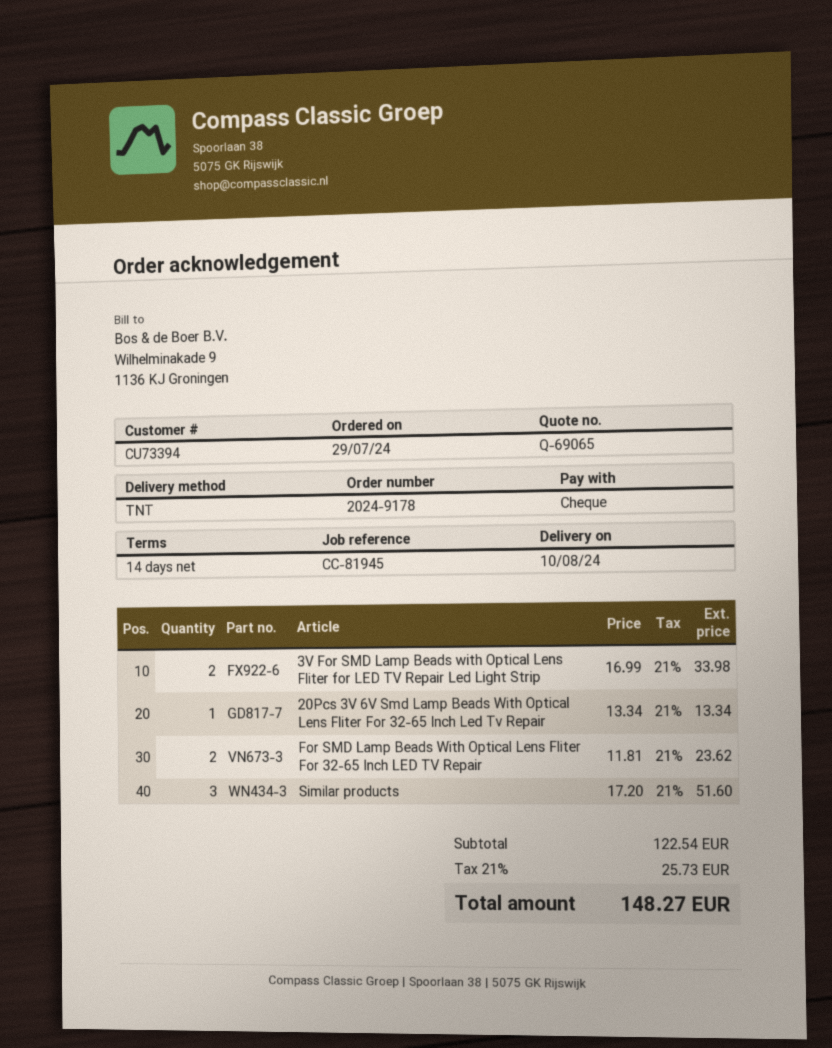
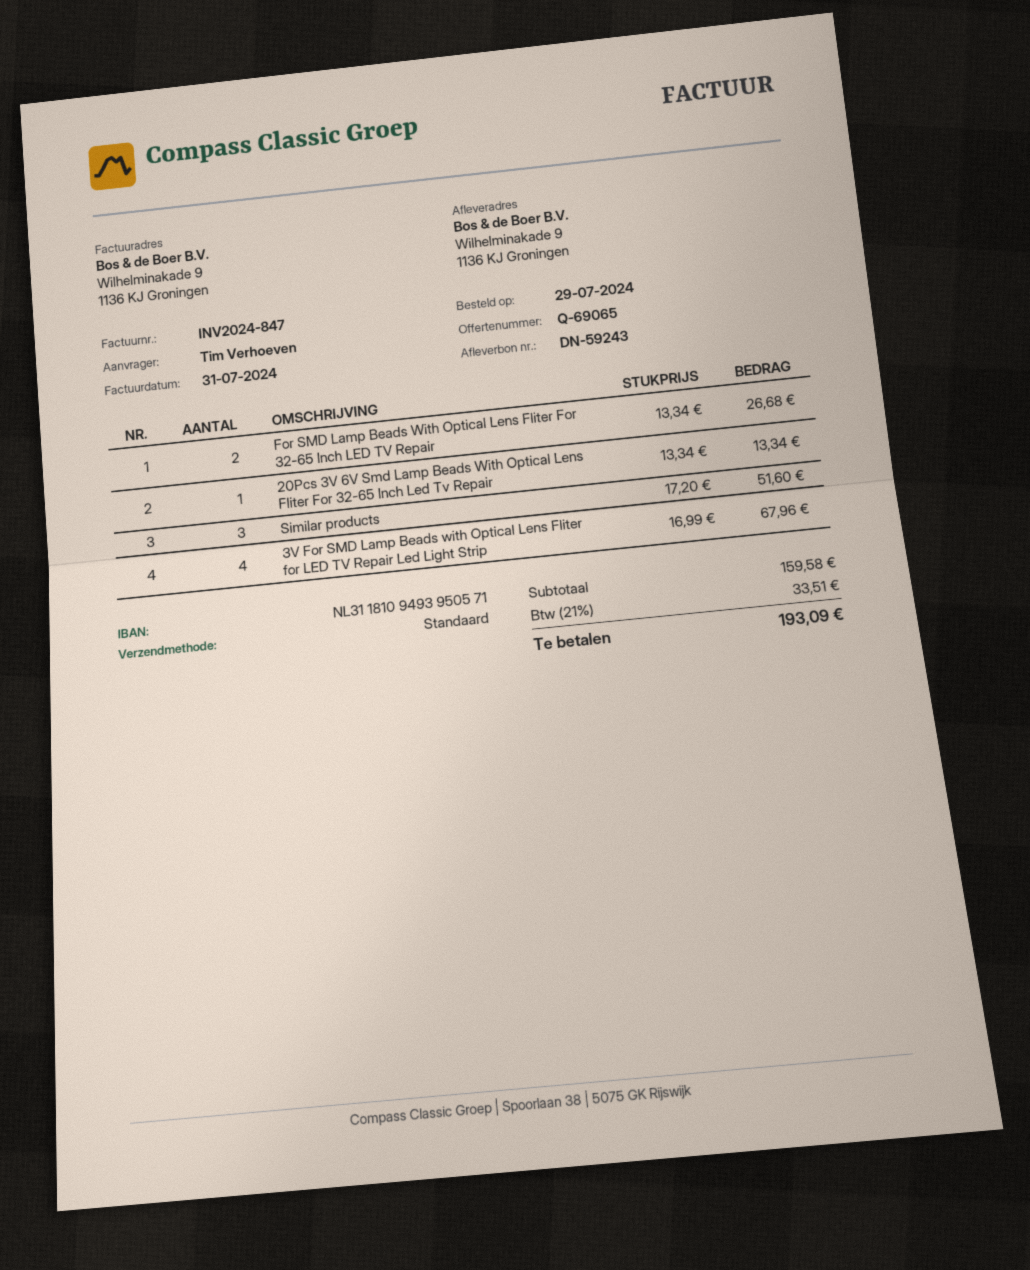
shipping method: TNT -> standard
3V For SMD Lamp Beads with Optical Lens Fliter for LED TV Repair Led Light Strip: 2 x 16.99 = 33.98 -> 4 x 16.99 = 67.96
For SMD Lamp Beads With Optical Lens Fliter For 32-65 Inch LED TV Repair: 2 x 11.81 = 23.62 -> 2 x 13.34 = 26.68
subtotal: 122.54 -> 159.58
tax: 21% = 25.73 -> 21% = 33.51
total: 148.27 -> 193.09

